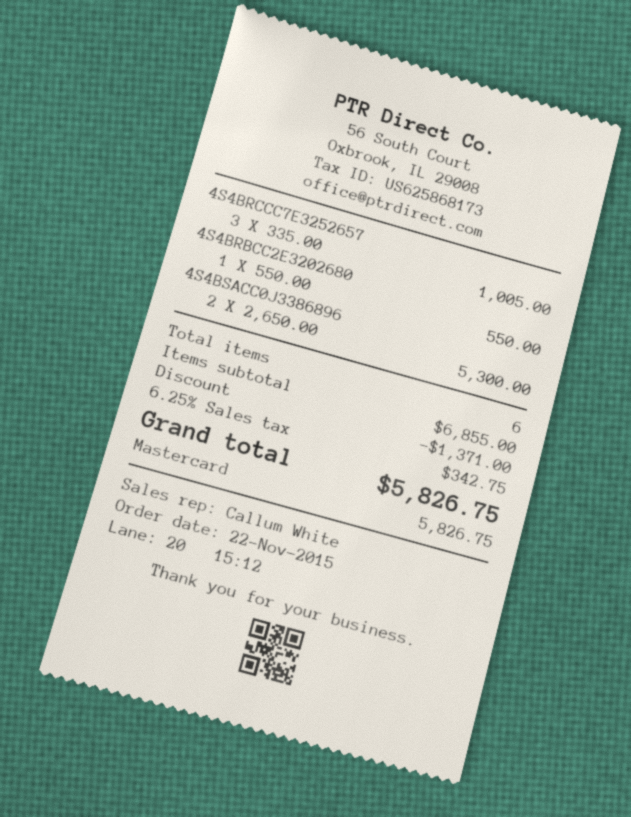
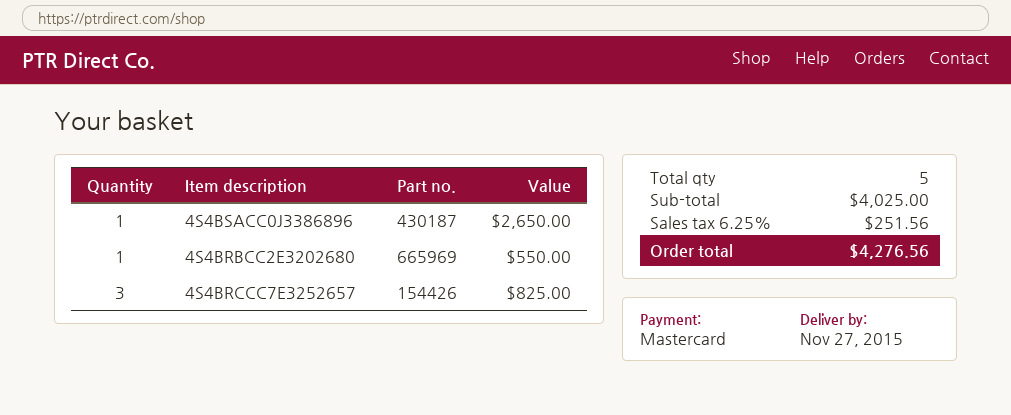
4S4BRCCC7E3252657: 3 for 1005.00 -> 3 for 825.00
4S4BSACC0J3386896: 2 for 5300.00 -> 1 for 2650.00
total quantity: 6 -> 5
subtotal: 6855.00 -> 4025.00
discount: 1371.00 -> none
tax: 6.25% = 342.75 -> 6.25% = 251.56
total: 5826.75 -> 4276.56

